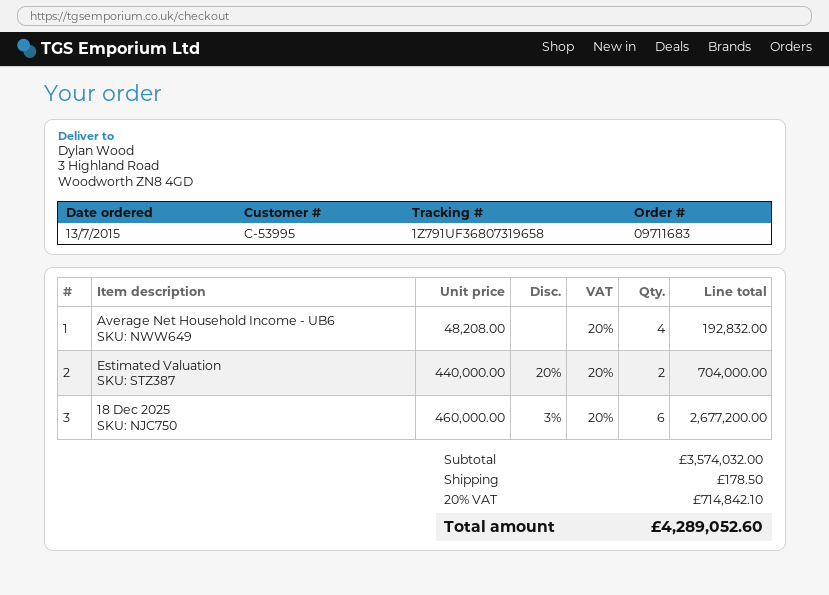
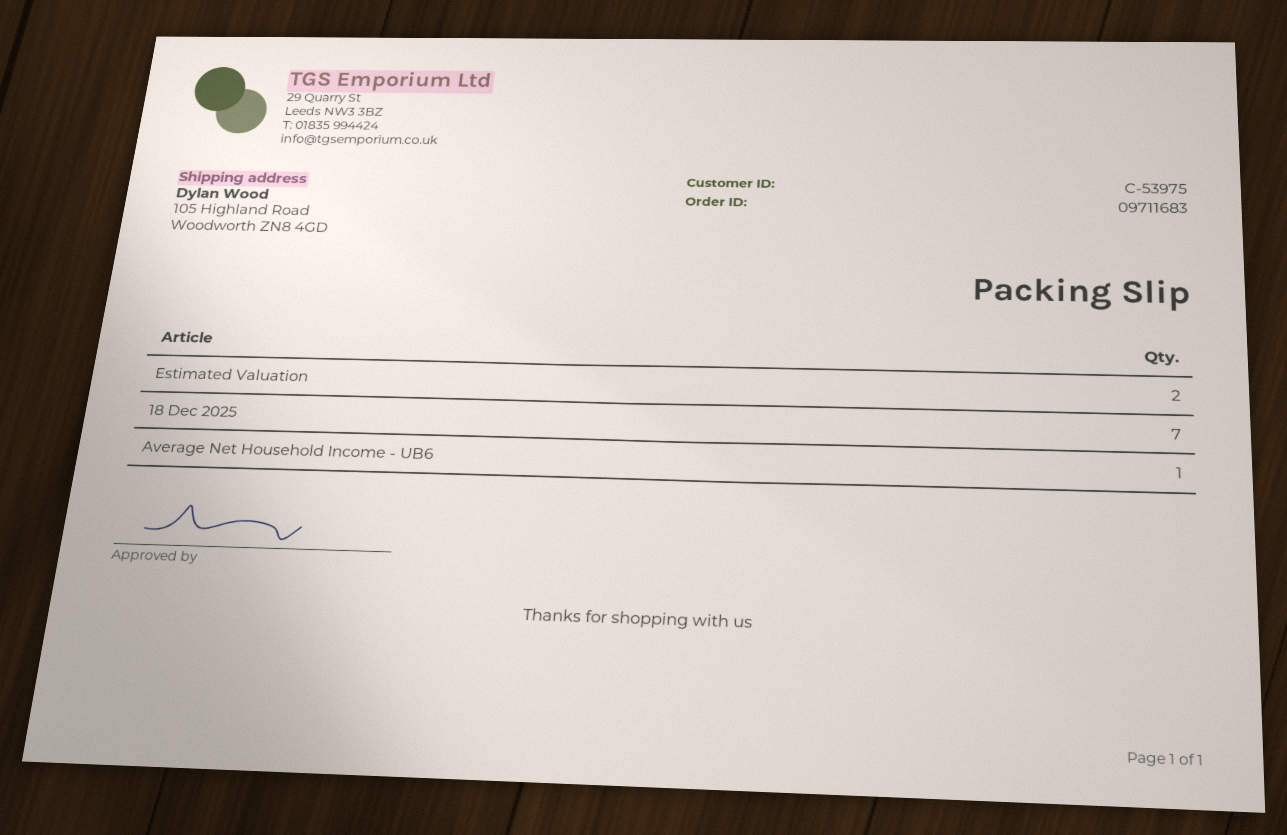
customer number: C-53995 -> C-53975
ship to: 3 Highland Road, Woodworth ZN8 4GD -> 105 Highland Road, Woodworth ZN8 4GD
Average Net Household Income - UB6: 4 -> 1
18 Dec 2025: 6 -> 7

